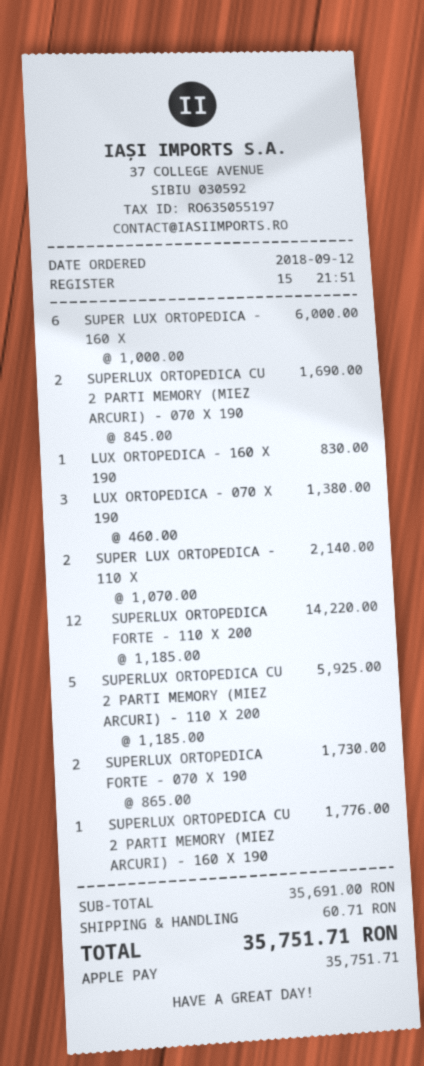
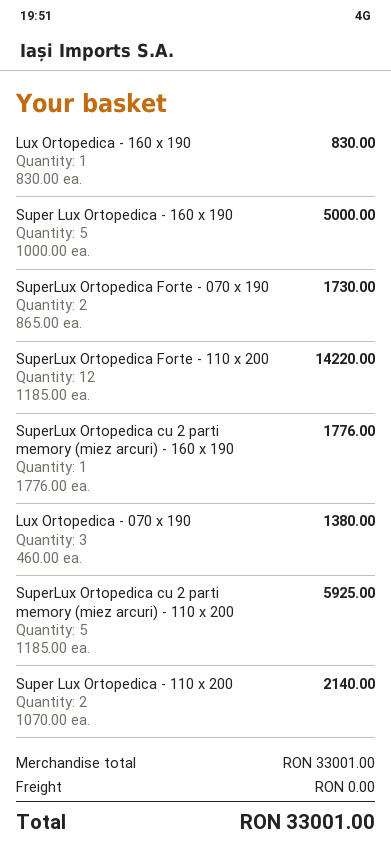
SUPER LUX ORTOPEDICA - 160 X: 6 x 1000.00 = 6000.00 -> 5 x 1000.00 = 5000.00
SUPERLUX ORTOPEDICA CU 2 PARTI MEMORY (MIEZ ARCURI) - 070 X 190: 2 x 845.00 = 1690.00 -> none
subtotal: 35691.00 -> 33001.00
shipping: 60.71 -> 0.00
total: 35751.71 -> 33001.00

